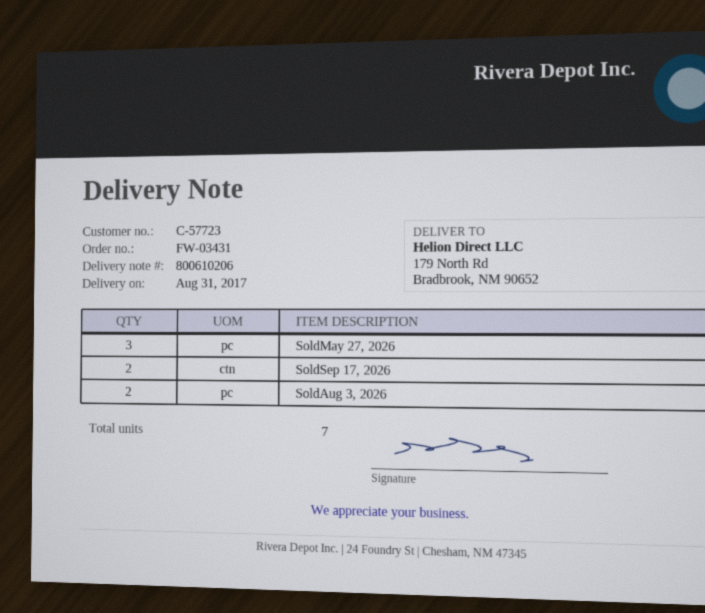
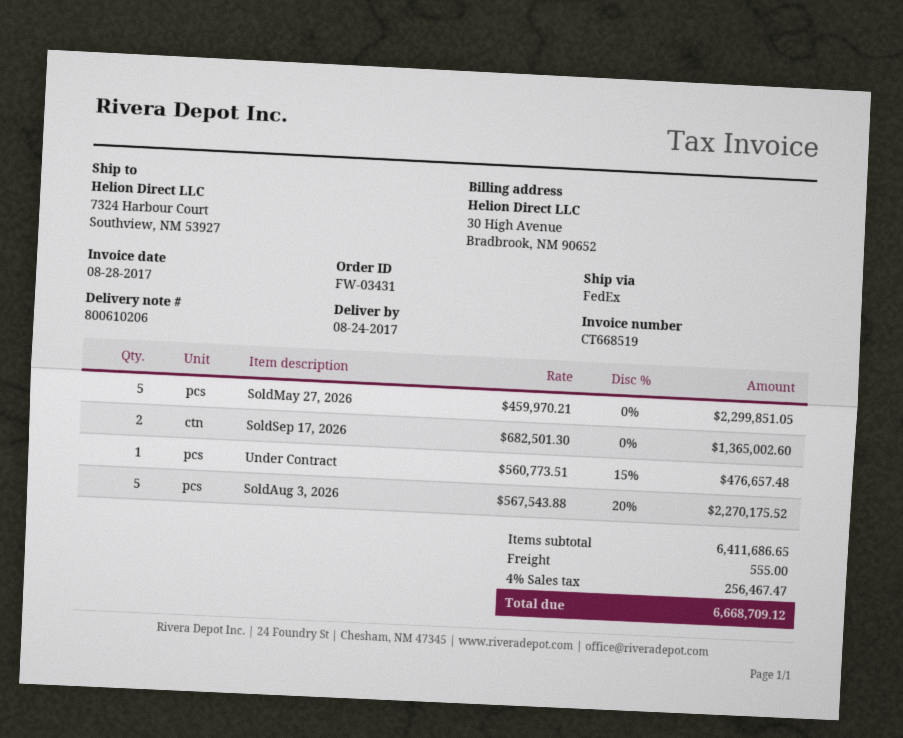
delivery date: 2017-08-31 -> 2017-08-24
ship to: 179 North Rd, Bradbrook, NM 90652 -> 7324 Harbour Court, Southview, NM 53927
SoldMay 27, 2026: 3 -> 5
SoldAug 3, 2026: 2 -> 5
Under Contract: none -> 1

